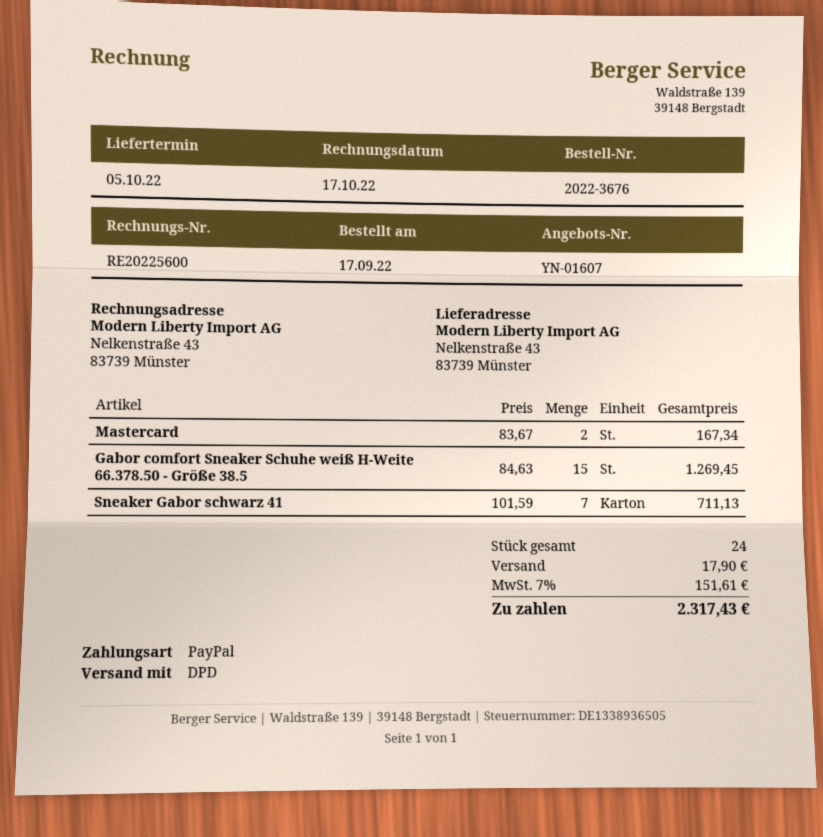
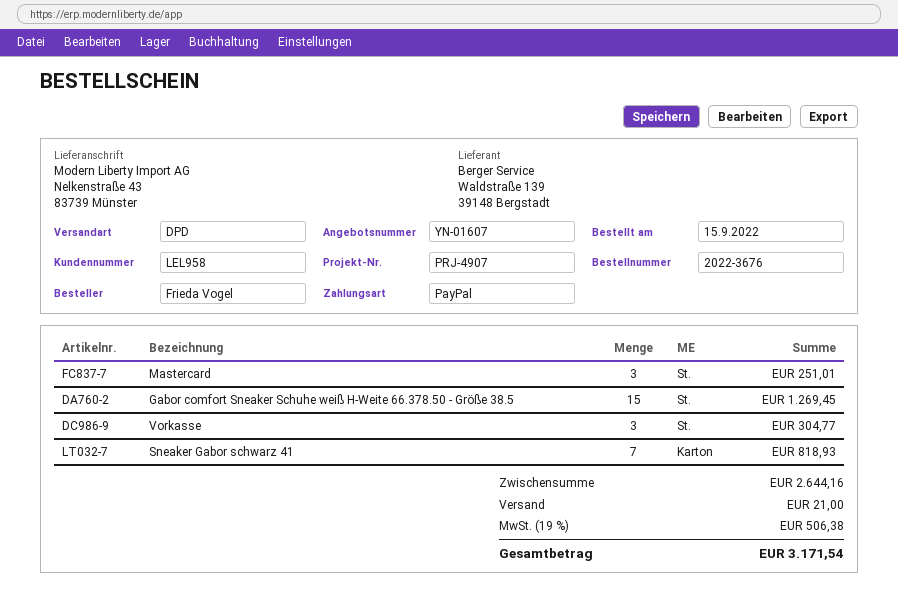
order date: 2022-09-17 -> 2022-09-15
Mastercard: 2 for 167.34 -> 3 for 251.01
Sneaker Gabor schwarz 41: 7 for 711.13 -> 7 for 818.93
Vorkasse: none -> 3 for 304.77
shipping: 17.90 -> 21.00
tax: 7% = 151.61 -> 19% = 506.38
total: 2317.43 -> 3171.54

